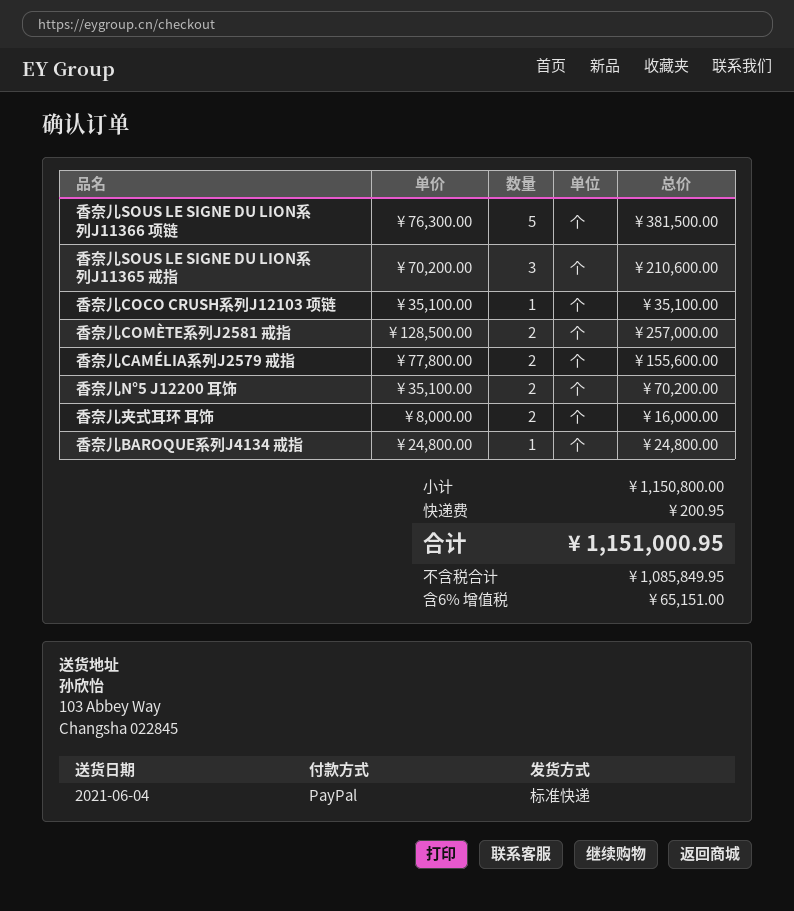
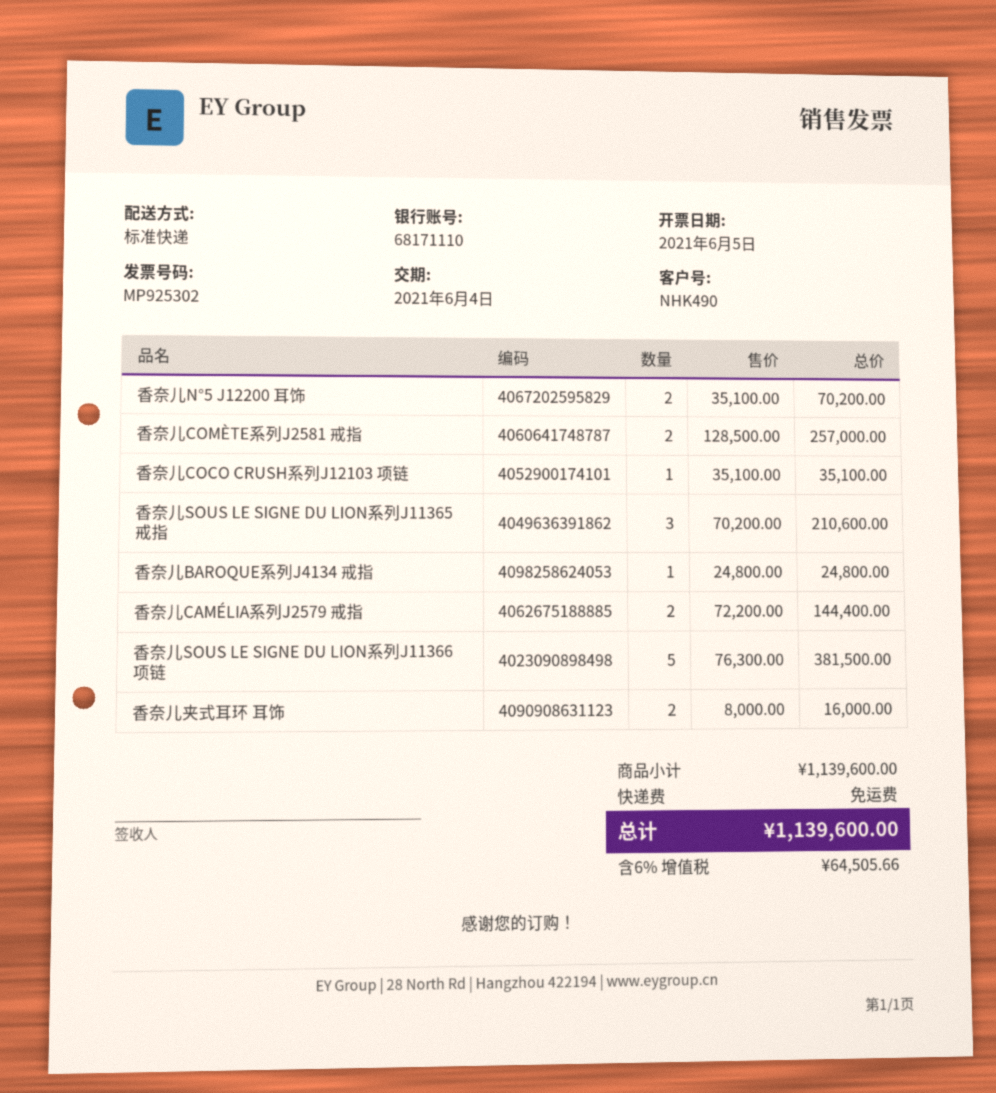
香奈儿CAMÉLIA系列J2579 戒指: 2 x 77800.00 = 155600.00 -> 2 x 72200.00 = 144400.00
subtotal: 1150800.00 -> 1139600.00
shipping: 200.95 -> 0.00
tax: 6% = 65151.00 -> 6% = 64505.66
total: 1151000.95 -> 1139600.00

